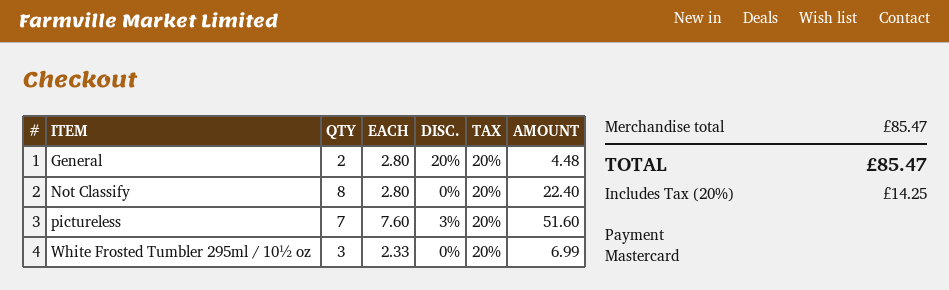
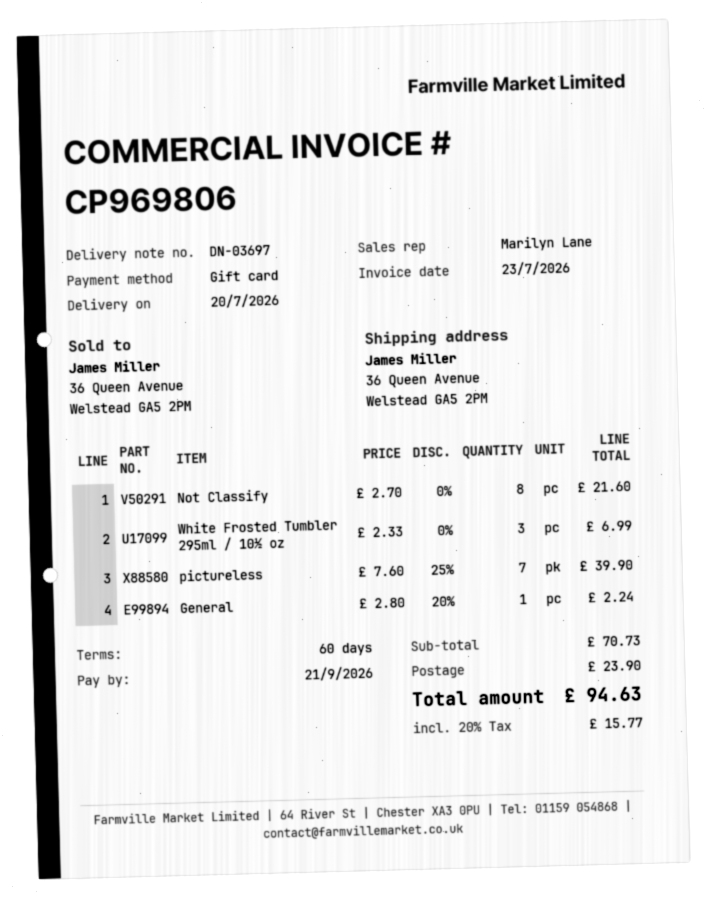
payment method: Mastercard -> gift card
General: 2 x 2.80 - 20% = 4.48 -> 1 x 2.80 - 20% = 2.24
Not Classify: 8 x 2.80 = 22.40 -> 8 x 2.70 = 21.60
pictureless: 7 x 7.60 - 3% = 51.60 -> 7 x 7.60 - 25% = 39.90
subtotal: 85.47 -> 70.73
shipping: none -> 23.90
tax: 20% = 14.25 -> 20% = 15.77
total: 85.47 -> 94.63

